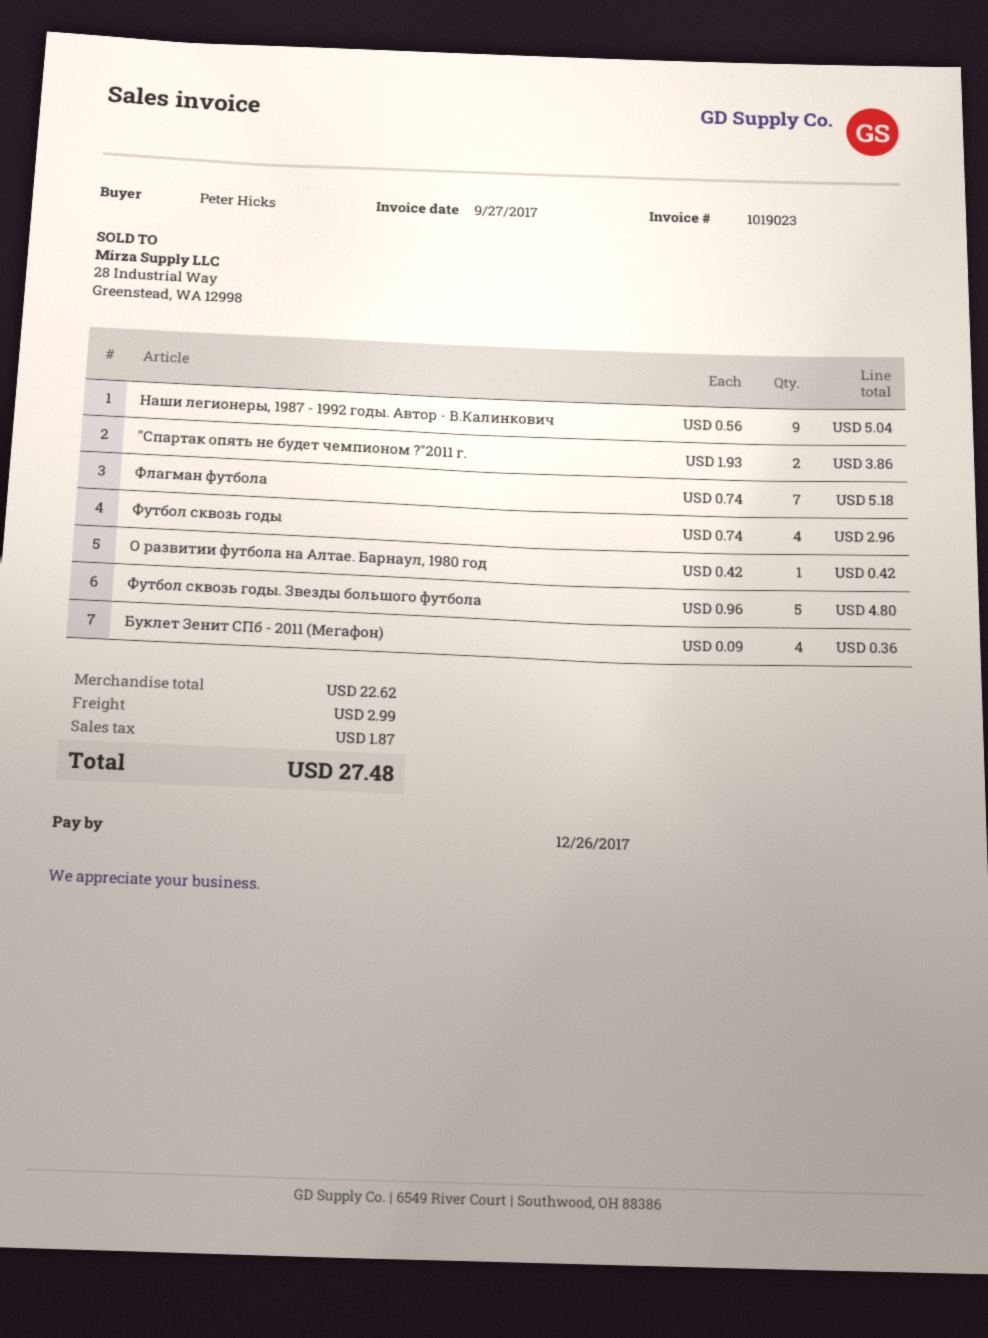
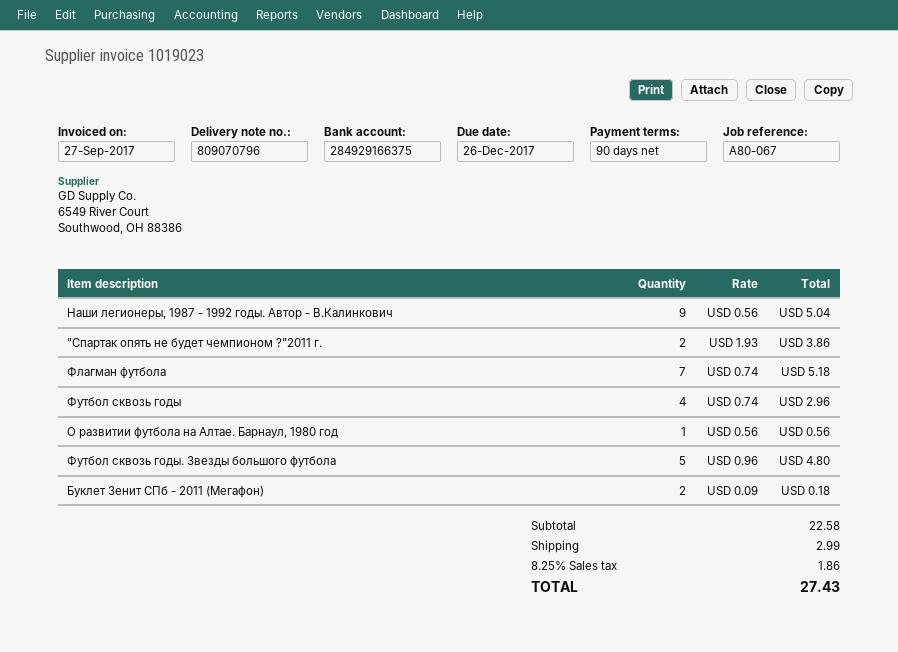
О развитии футбола на Алтае. Барнаул, 1980 год: 1 x 0.42 = 0.42 -> 1 x 0.56 = 0.56
Буклет Зенит СПб - 2011 (Мегафон): 4 x 0.09 = 0.36 -> 2 x 0.09 = 0.18
subtotal: 22.62 -> 22.58
tax: 1.87 -> 1.86
total: 27.48 -> 27.43

